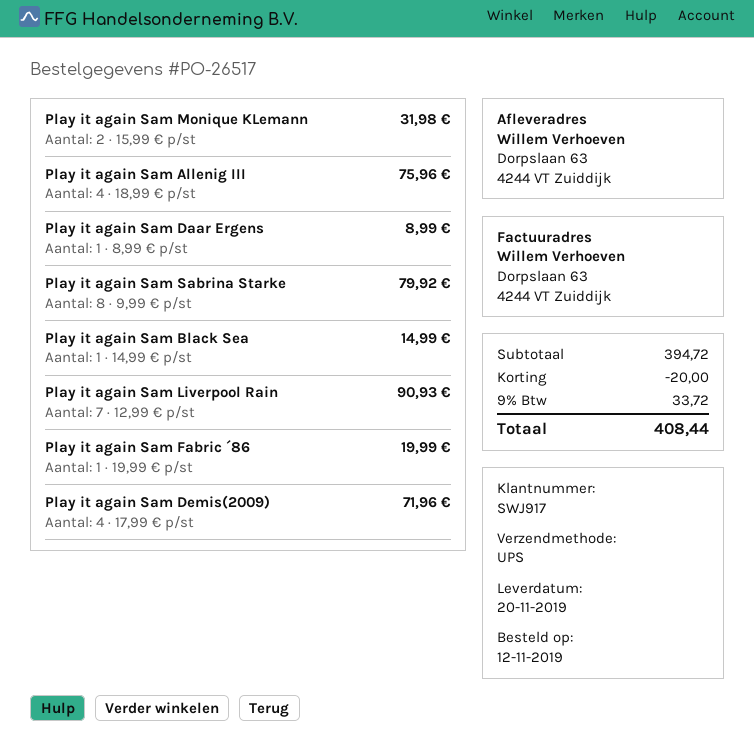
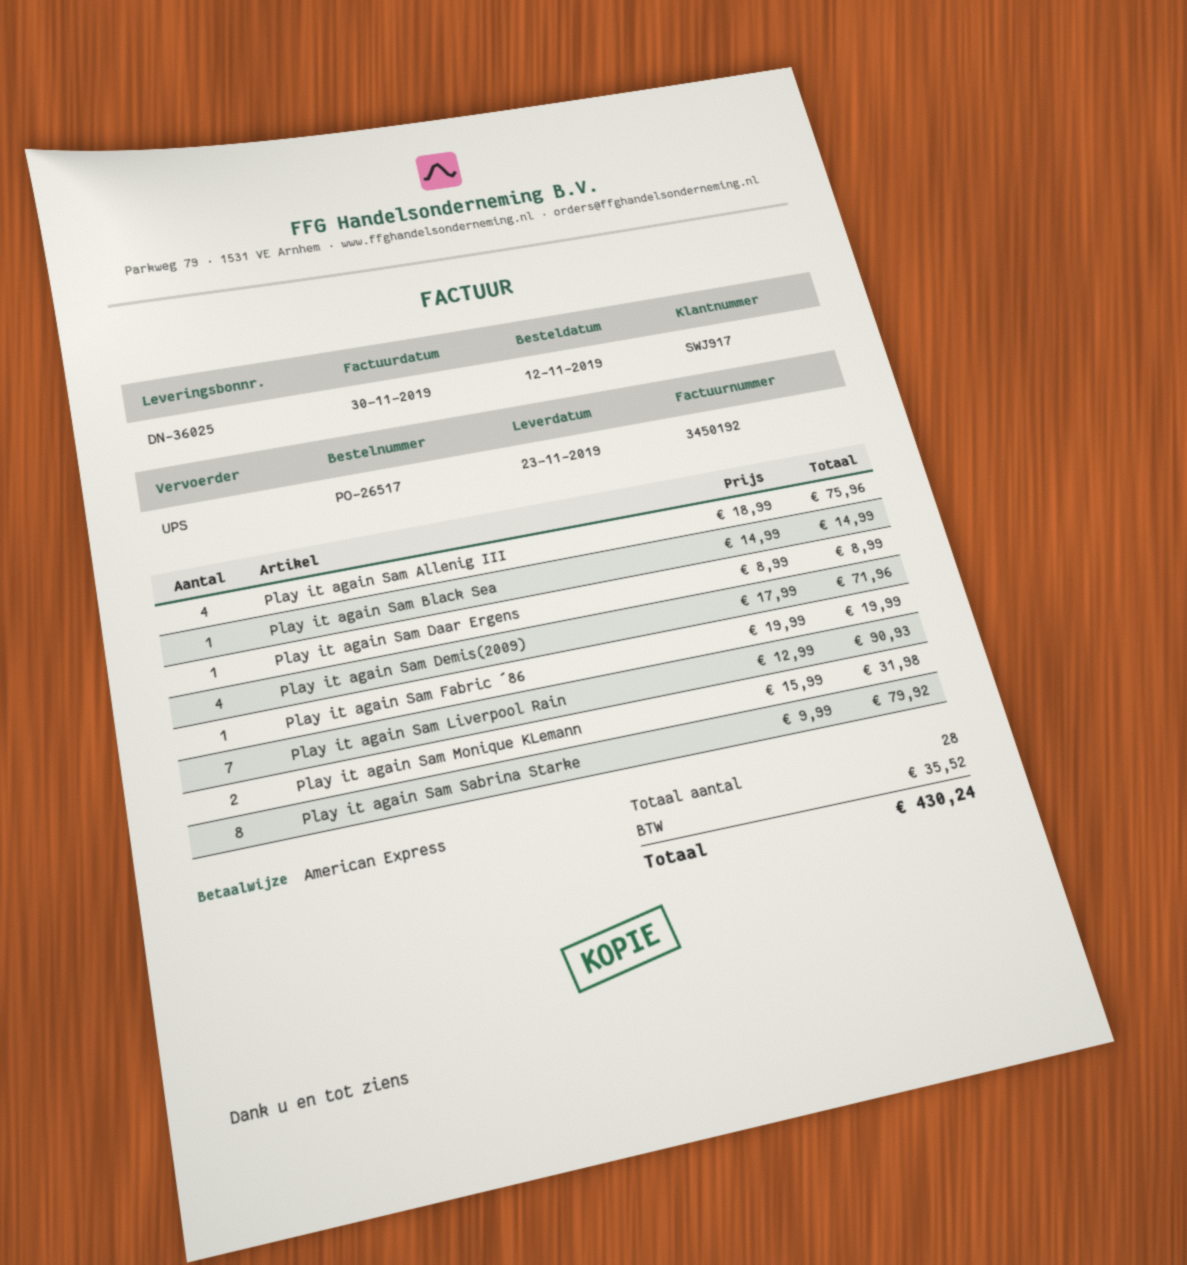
delivery date: 2019-11-20 -> 2019-11-23
discount: 20.00 -> none
tax: 33.72 -> 35.52
total: 408.44 -> 430.24

